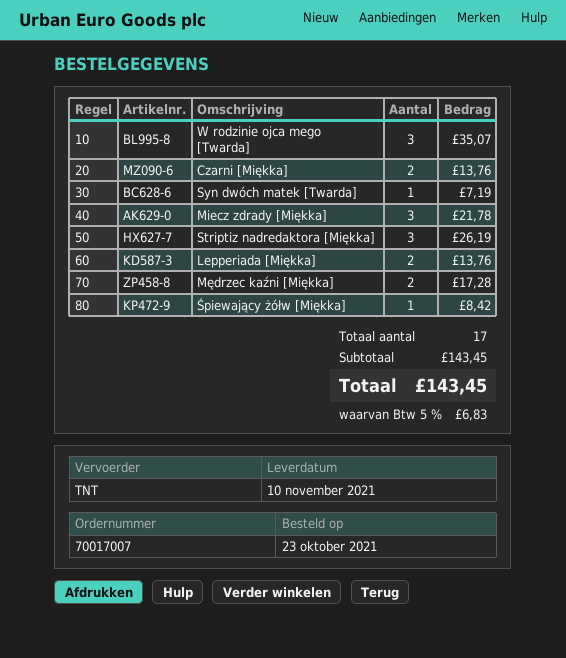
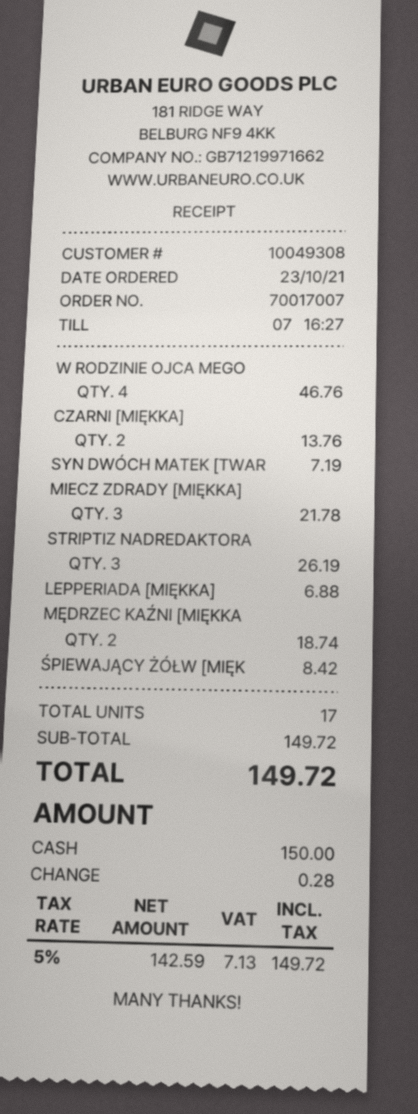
W rodzinie ojca mego [Twarda]: 3 for 35.07 -> 4 for 46.76
Lepperiada [Miękka]: 2 for 13.76 -> 1 for 6.88
Mędrzec kaźni [Miękka]: 2 for 17.28 -> 2 for 18.74
subtotal: 143.45 -> 149.72
tax: 5% = 6.83 -> 5% = 7.13
total: 143.45 -> 149.72

